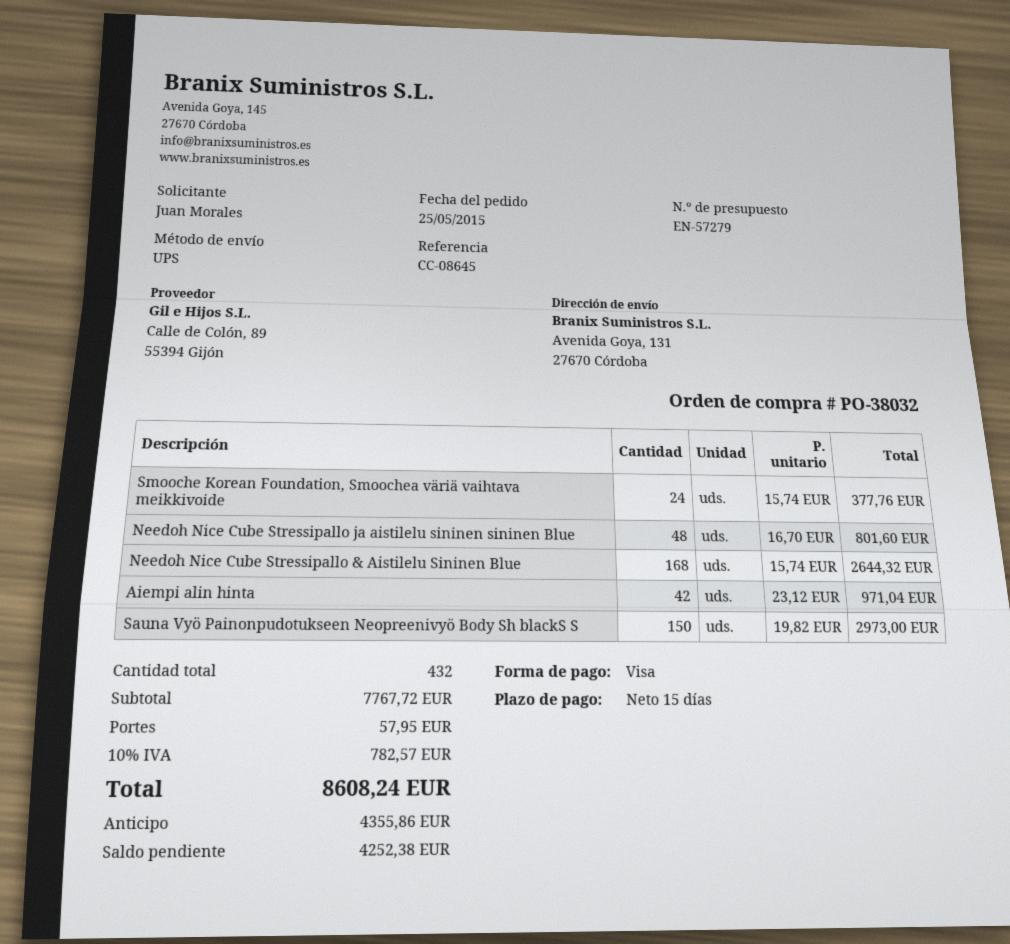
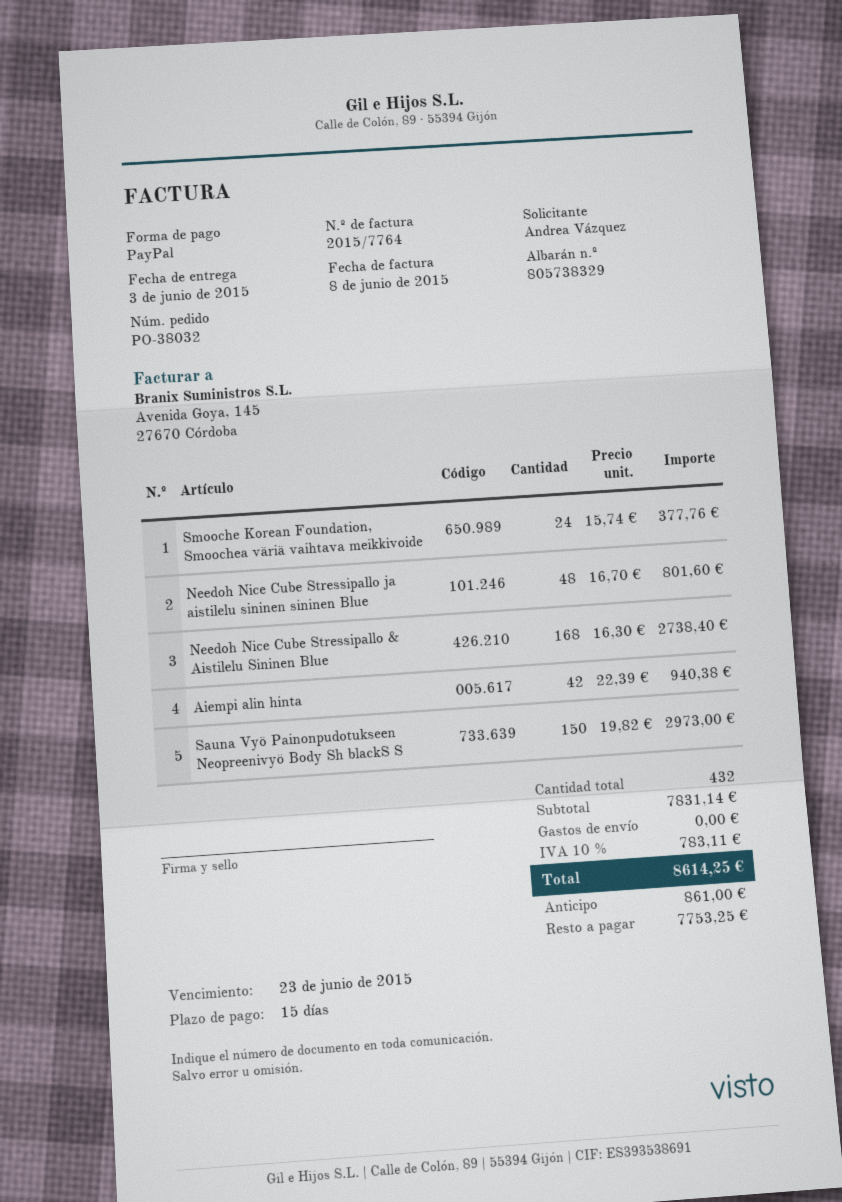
ordered by: Juan Morales -> Andrea Vázquez
payment method: Visa -> PayPal
Needoh Nice Cube Stressipallo & Aistilelu Sininen Blue: 168 x 15.74 = 2644.32 -> 168 x 16.30 = 2738.40
Aiempi alin hinta: 42 x 23.12 = 971.04 -> 42 x 22.39 = 940.38
subtotal: 7767.72 -> 7831.14
shipping: 57.95 -> 0.00
tax: 10% = 782.57 -> 10% = 783.11
total: 8608.24 -> 8614.25
deposit: 4355.86 -> 861.00
balance: 4252.38 -> 7753.25

